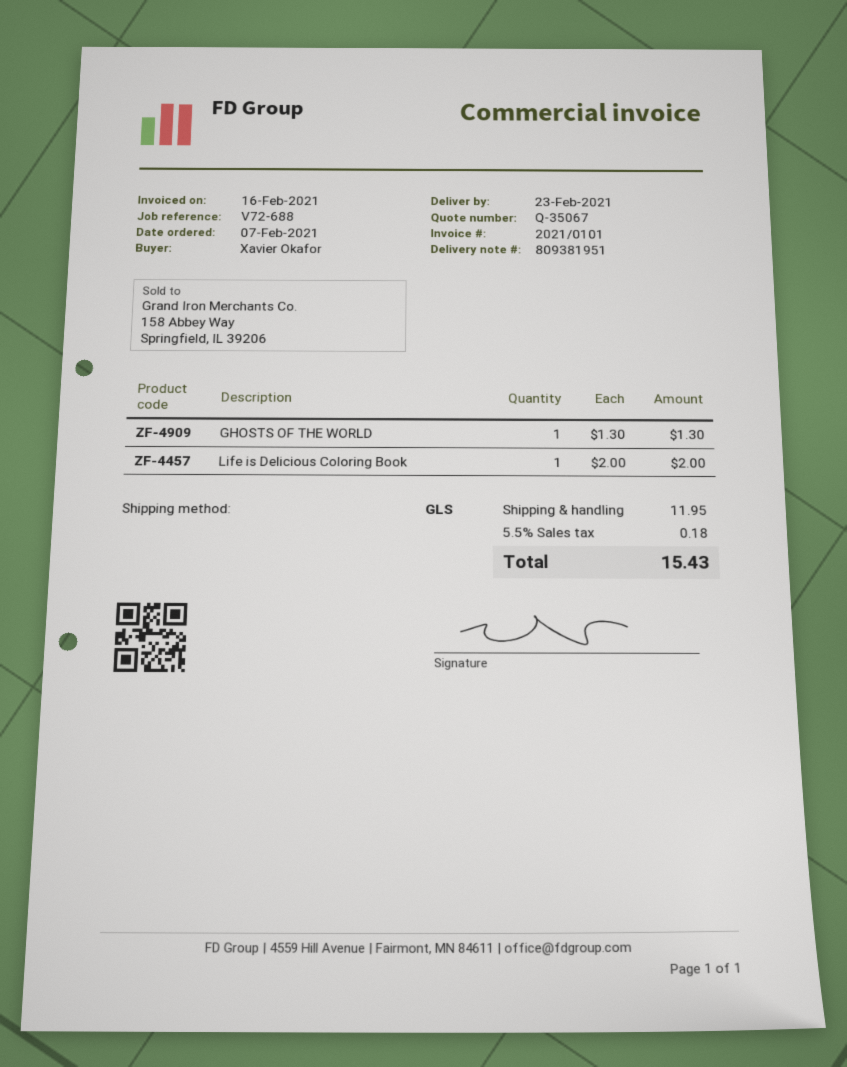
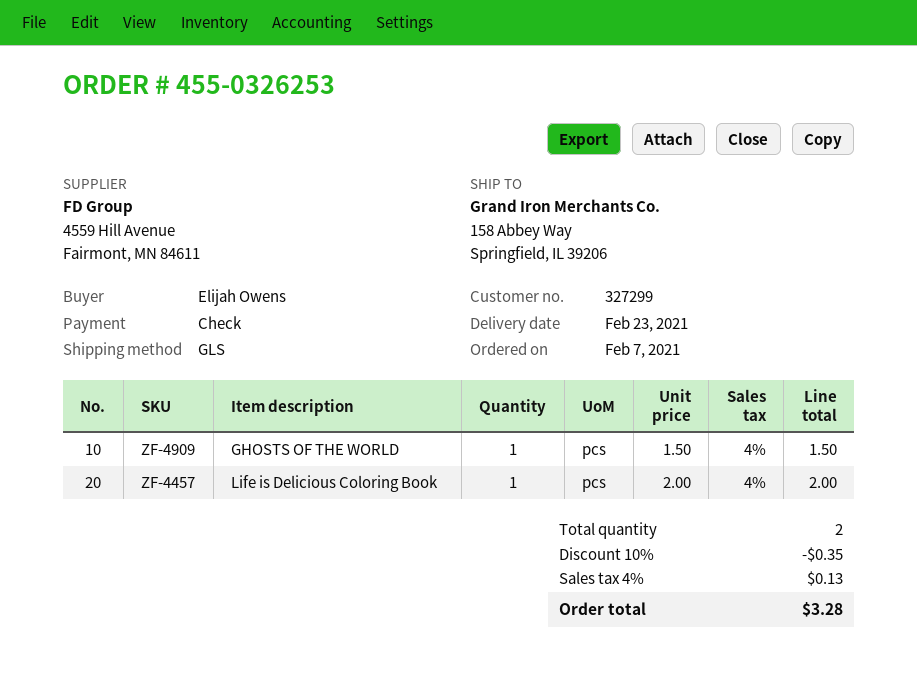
ordered by: Xavier Okafor -> Elijah Owens
GHOSTS OF THE WORLD: 1 x 1.30 = 1.30 -> 1 x 1.50 = 1.50
discount: none -> 10% = 0.35
shipping: 11.95 -> none
tax: 5.5% = 0.18 -> 4% = 0.13
total: 15.43 -> 3.28

